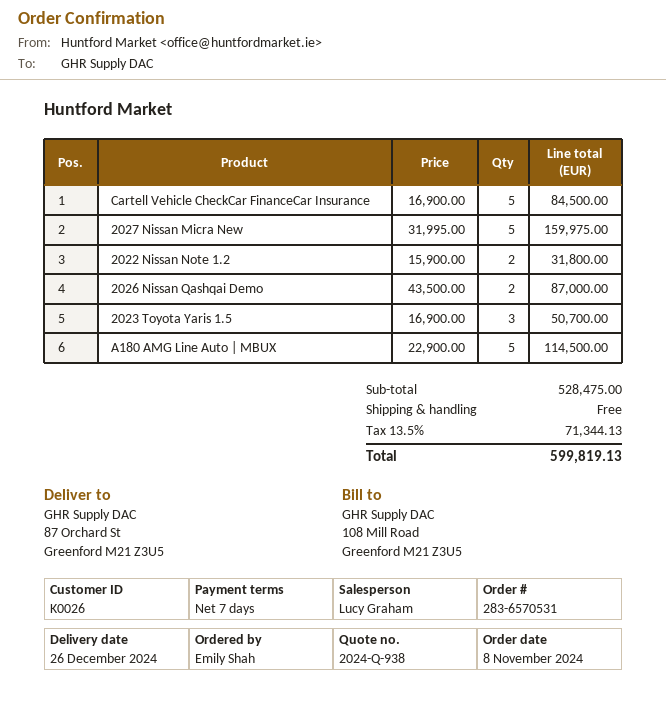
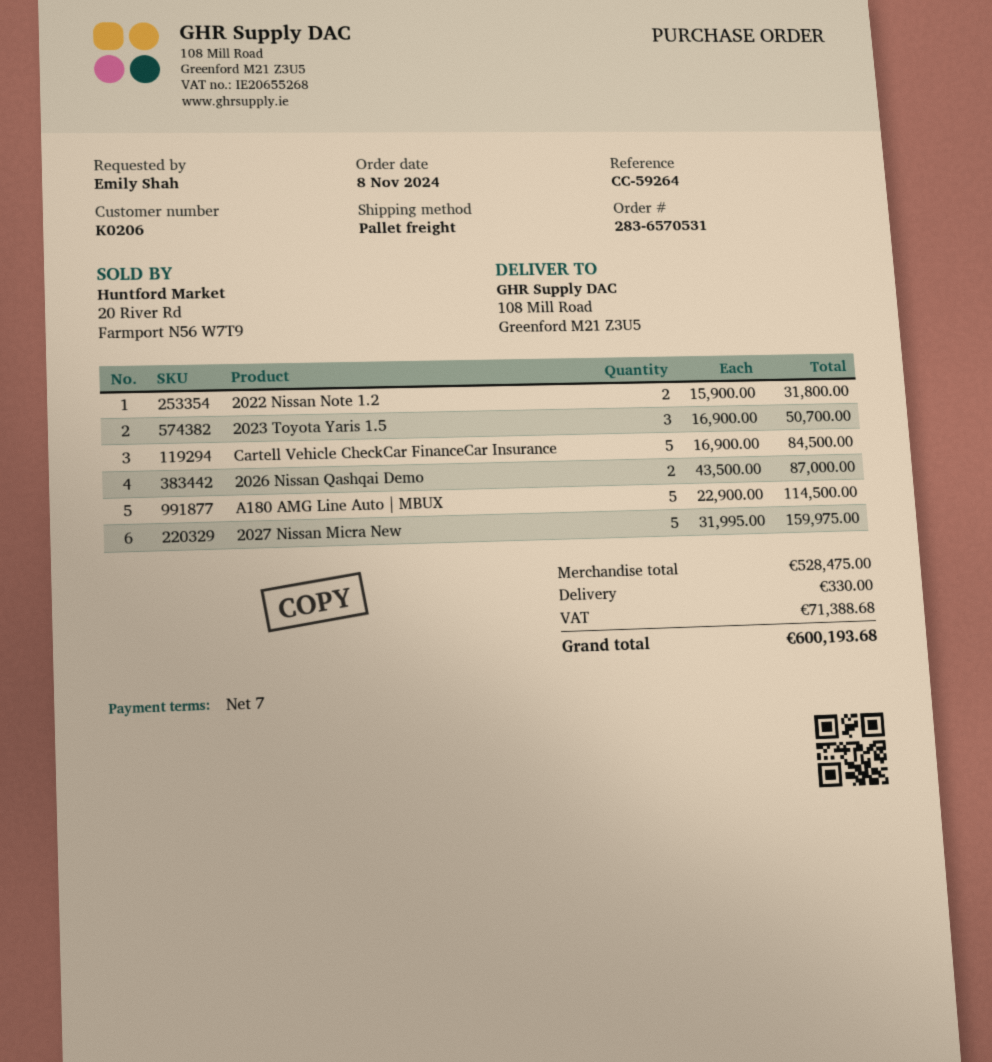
customer number: K0026 -> K0206
ship to: 87 Orchard St, Greenford M21 Z3U5 -> 108 Mill Road, Greenford M21 Z3U5
shipping: 0.00 -> 330.00
tax: 71344.13 -> 71388.68
total: 599819.13 -> 600193.68

